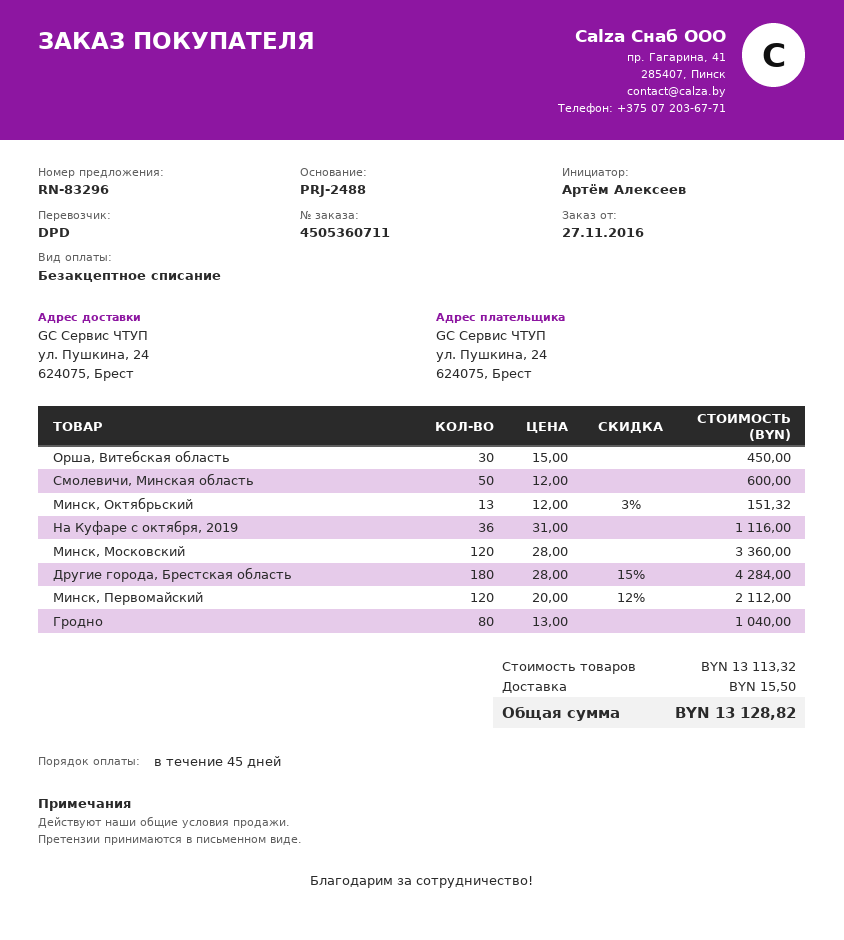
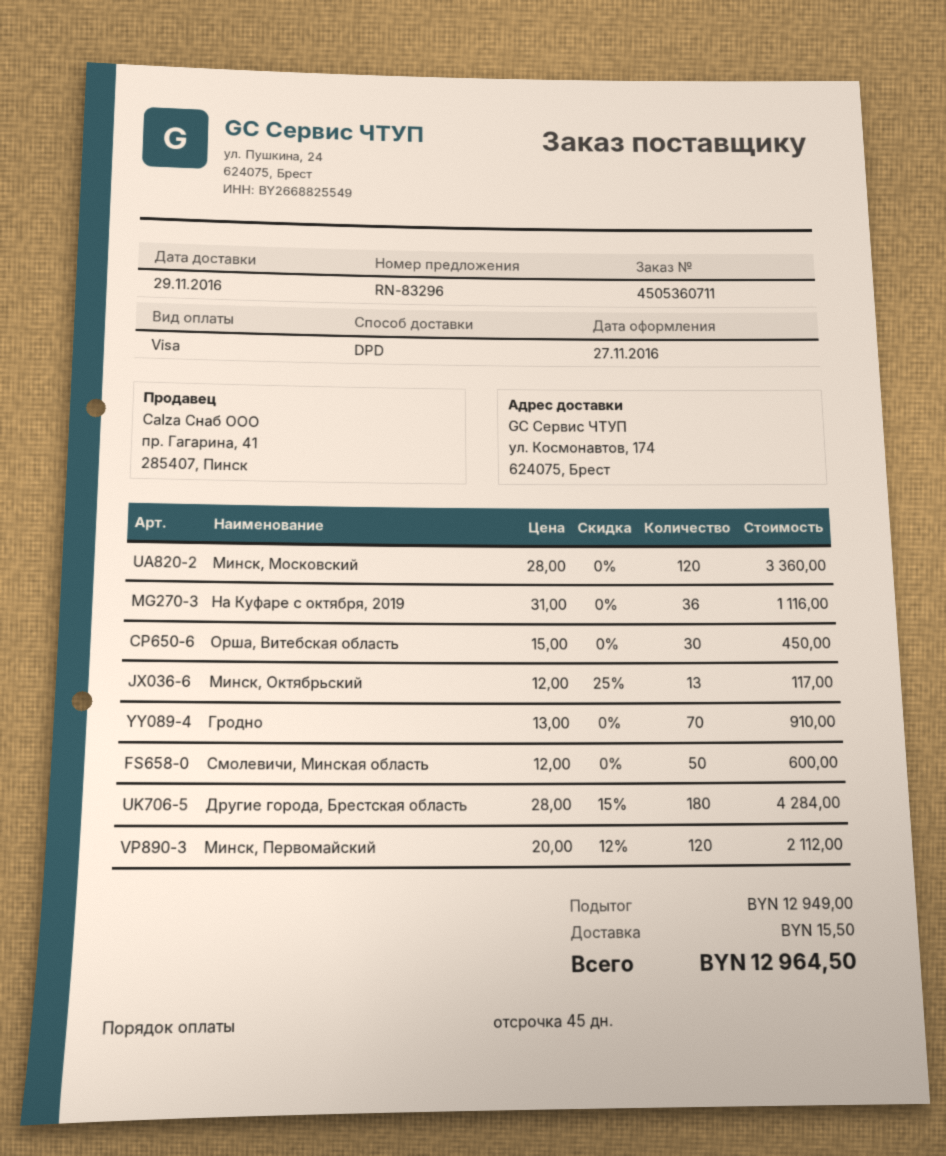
payment method: direct debit -> Visa
ship to: ул. Пушкина, 24, 624075, Брест -> ул. Космонавтов, 174, 624075, Брест
Минск, Октябрьский: 13 x 12.00 - 3% = 151.32 -> 13 x 12.00 - 25% = 117.00
Гродно: 80 x 13.00 = 1040.00 -> 70 x 13.00 = 910.00
subtotal: 13113.32 -> 12949.00
total: 13128.82 -> 12964.50

